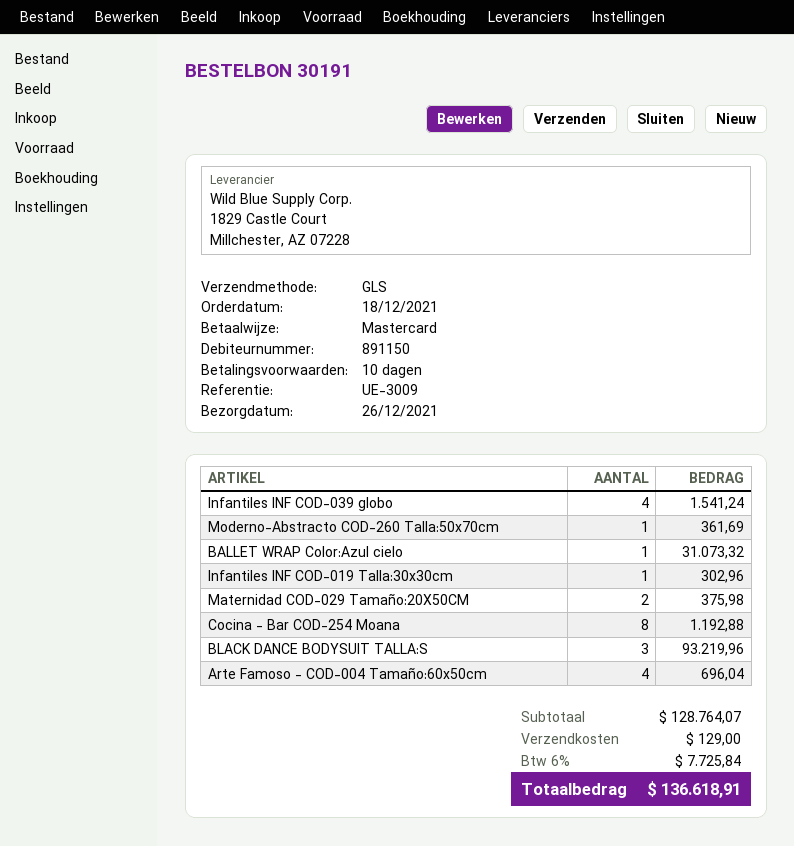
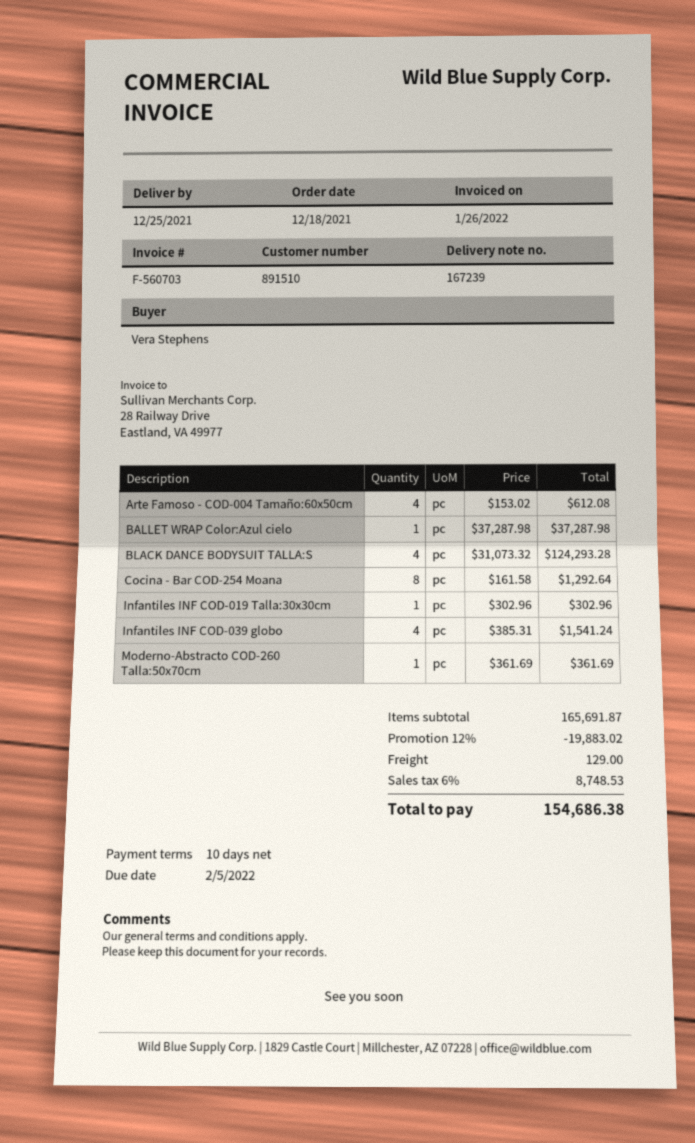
delivery date: 2021-12-26 -> 2021-12-25
customer number: 891150 -> 891510
BALLET WRAP Color:Azul cielo: 1 for 31073.32 -> 1 for 37287.98
Maternidad COD-029 Tamaño:20X50CM: 2 for 375.98 -> none
Cocina - Bar COD-254 Moana: 8 for 1192.88 -> 8 for 1292.64
BLACK DANCE BODYSUIT TALLA:S: 3 for 93219.96 -> 4 for 124293.28
Arte Famoso - COD-004 Tamaño:60x50cm: 4 for 696.04 -> 4 for 612.08
subtotal: 128764.07 -> 165691.87
discount: none -> 12% = 19883.02
tax: 6% = 7725.84 -> 6% = 8748.53
total: 136618.91 -> 154686.38

